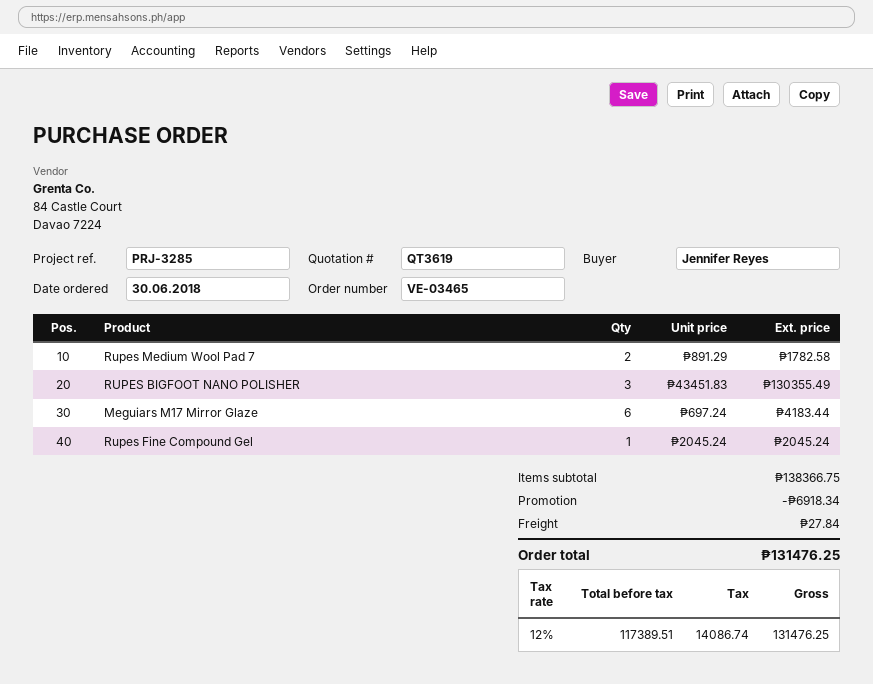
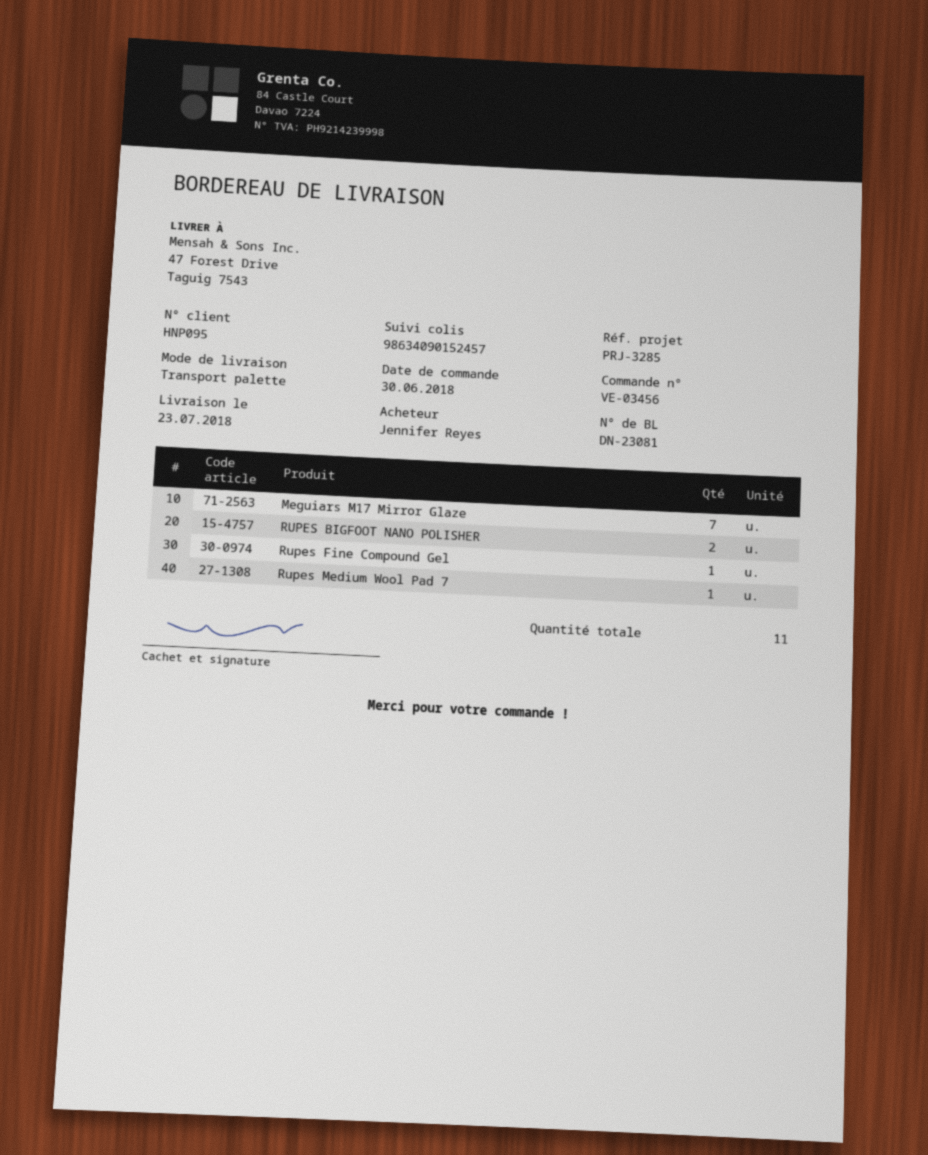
order number: VE-03465 -> VE-03456
Rupes Medium Wool Pad 7: 2 -> 1
RUPES BIGFOOT NANO POLISHER: 3 -> 2
Meguiars M17 Mirror Glaze: 6 -> 7

